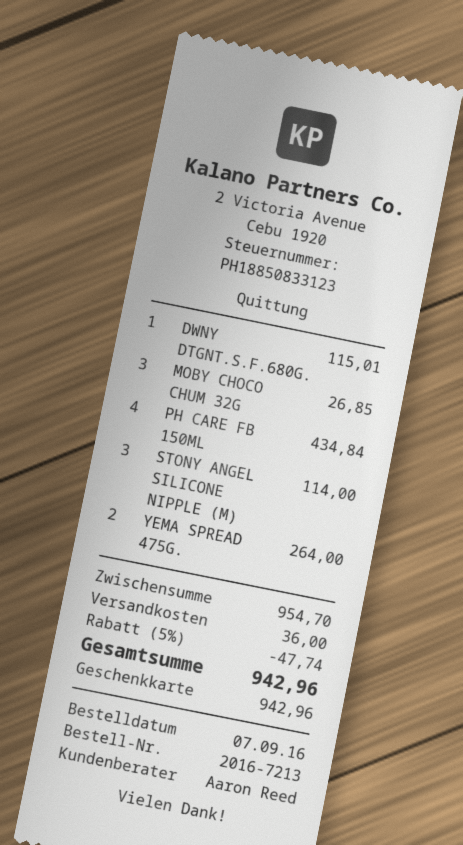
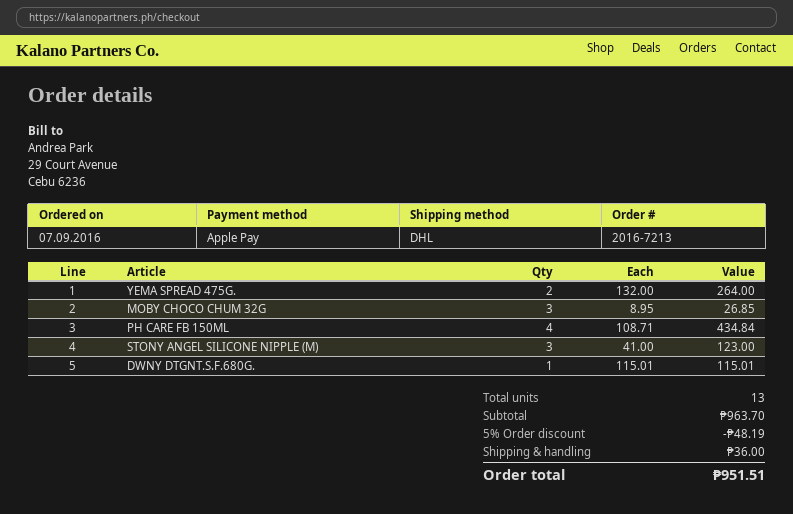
payment method: gift card -> Apple Pay
STONY ANGEL SILICONE NIPPLE (M): 3 for 114.00 -> 3 for 123.00
subtotal: 954.70 -> 963.70
discount: 5% = 47.74 -> 5% = 48.19
total: 942.96 -> 951.51

